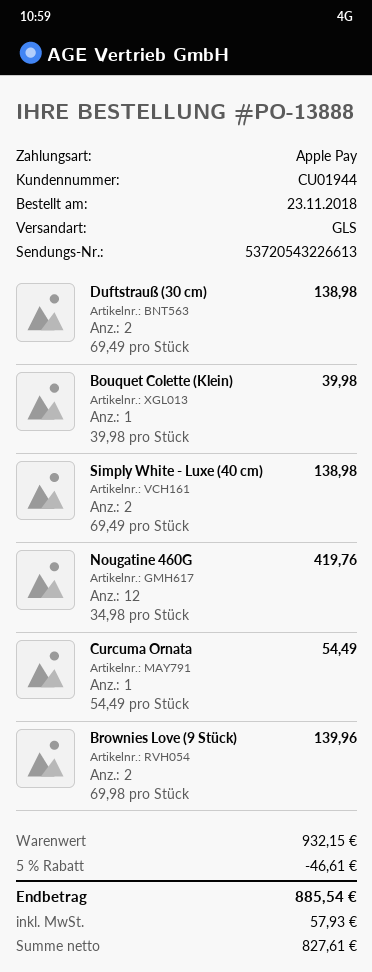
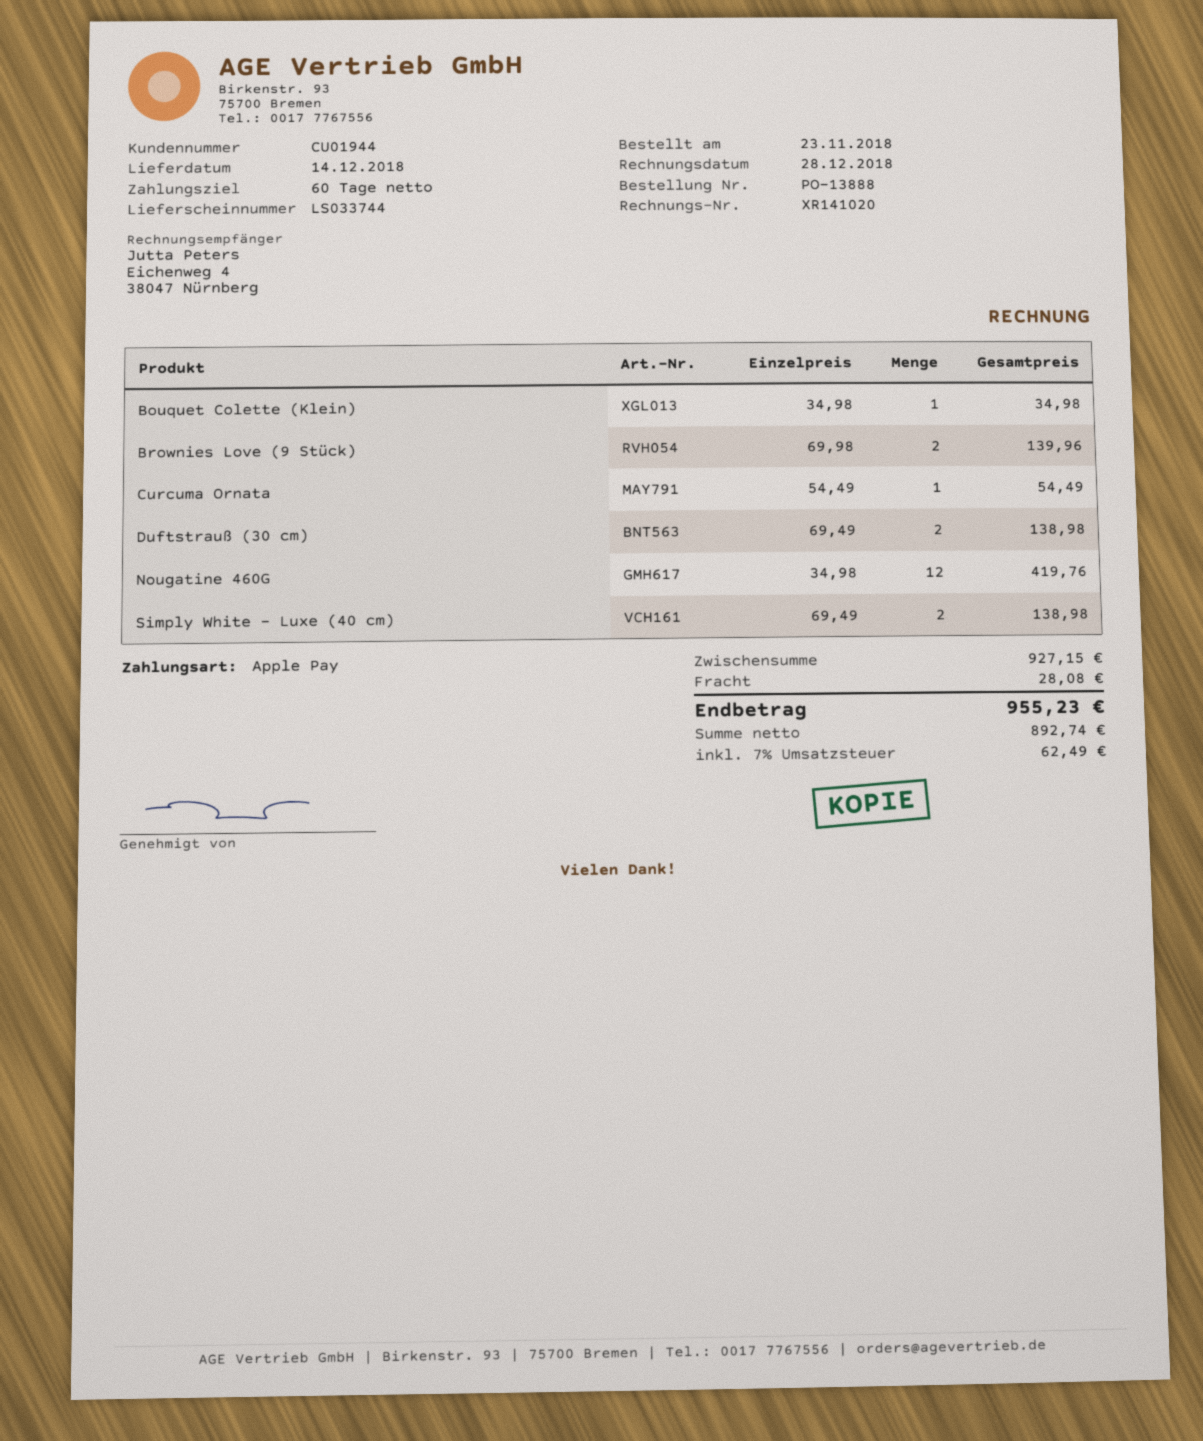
Bouquet Colette (Klein): 1 x 39.98 = 39.98 -> 1 x 34.98 = 34.98
subtotal: 932.15 -> 927.15
discount: 5% = 46.61 -> none
shipping: none -> 28.08
net: 827.61 -> 892.74
tax: 57.93 -> 62.49
total: 885.54 -> 955.23

